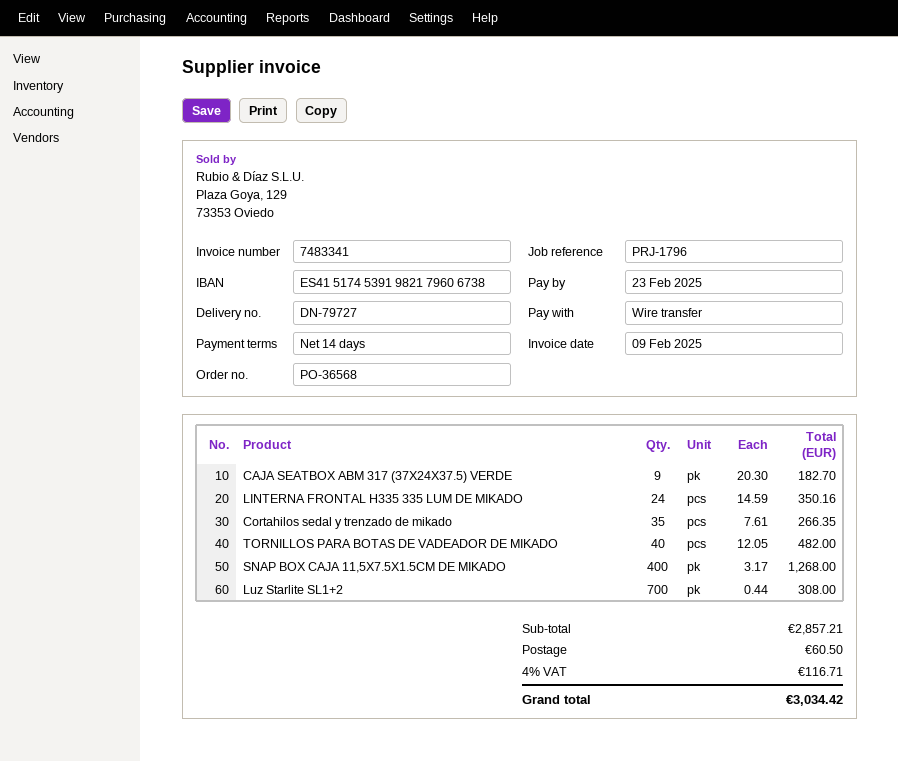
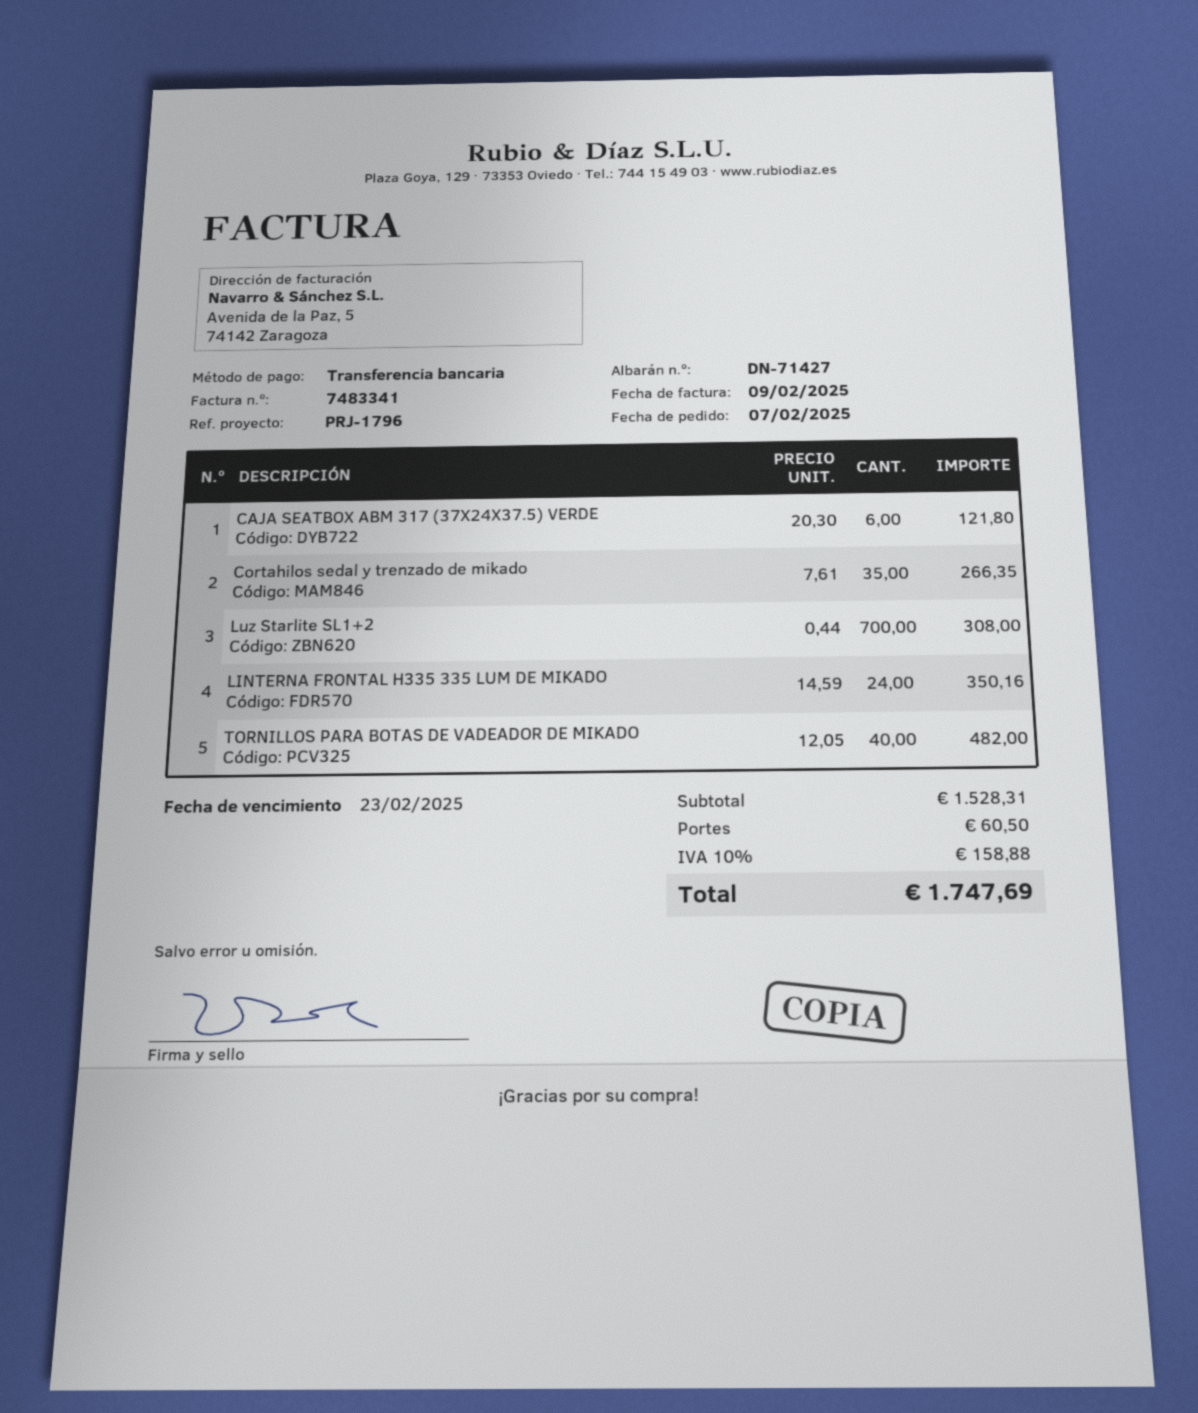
delivery note number: DN-79727 -> DN-71427
CAJA SEATBOX ABM 317 (37X24X37.5) VERDE: 9 x 20.30 = 182.70 -> 6 x 20.30 = 121.80
SNAP BOX CAJA 11,5X7.5X1.5CM DE MIKADO: 400 x 3.17 = 1268.00 -> none
subtotal: 2857.21 -> 1528.31
tax: 4% = 116.71 -> 10% = 158.88
total: 3034.42 -> 1747.69

